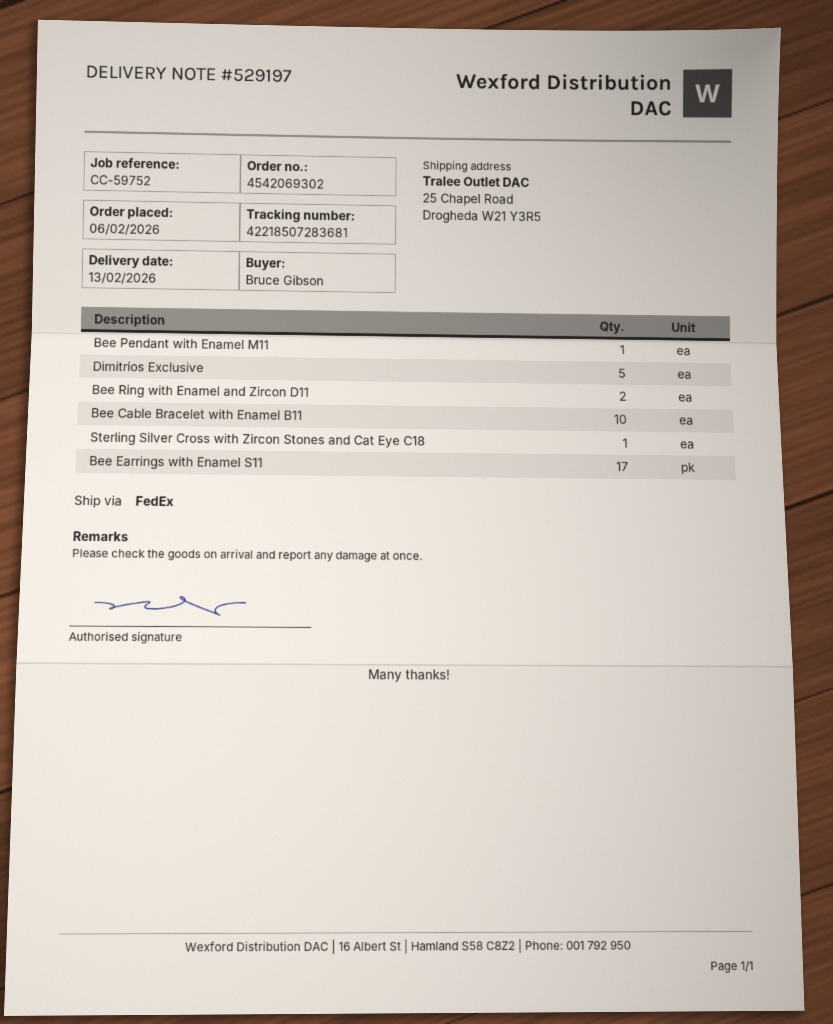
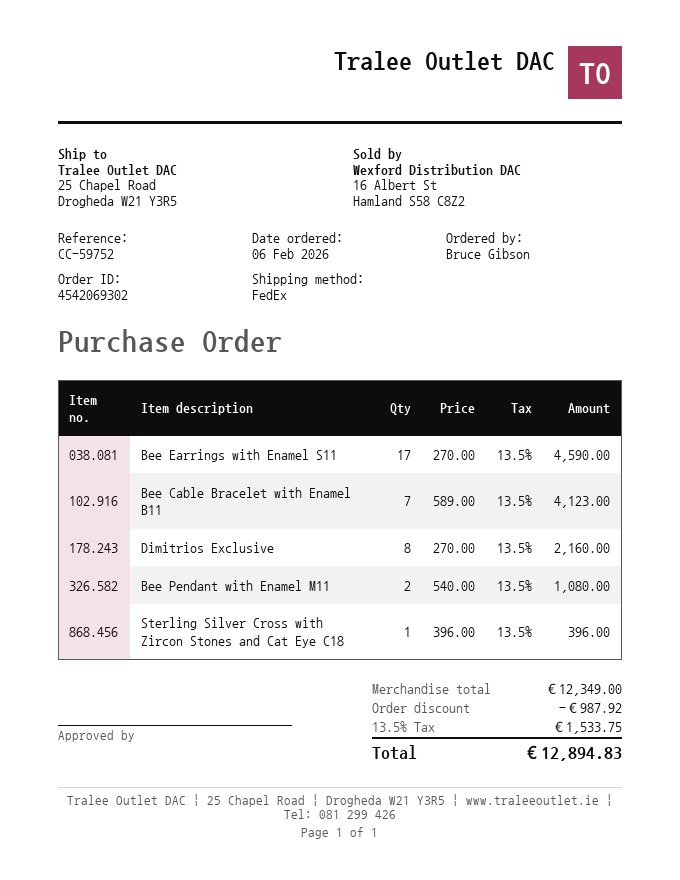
Bee Pendant with Enamel M11: 1 -> 2
Dimitrios Exclusive: 5 -> 8
Bee Ring with Enamel and Zircon D11: 2 -> none
Bee Cable Bracelet with Enamel B11: 10 -> 7

